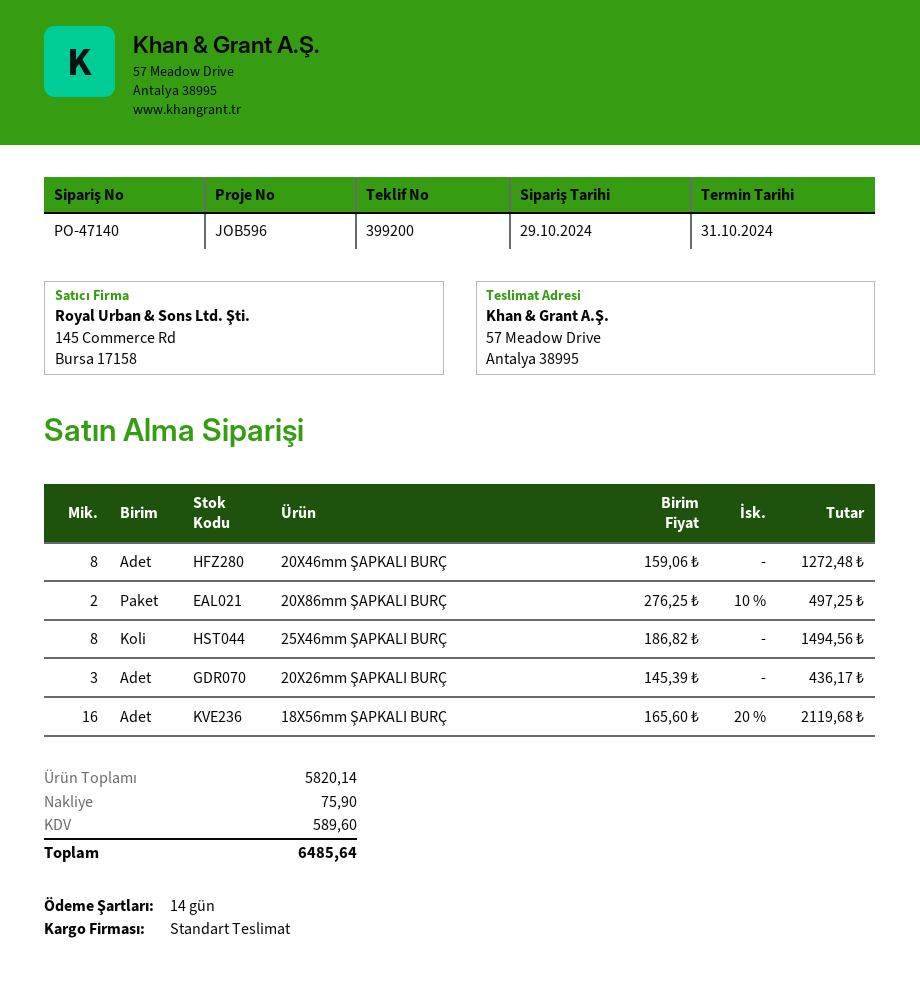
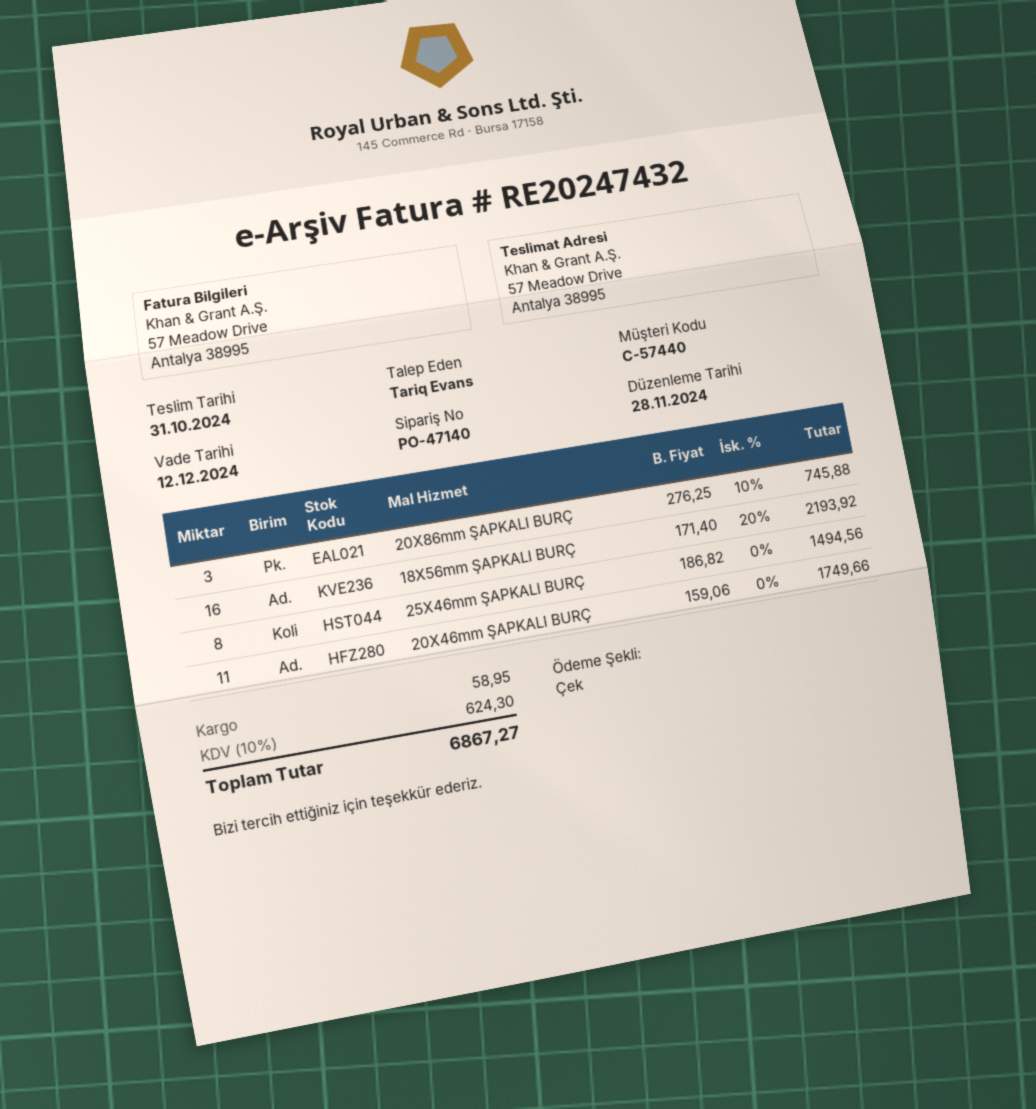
20X46mm ŞAPKALI BURÇ: 8 x 159.06 = 1272.48 -> 11 x 159.06 = 1749.66
20X86mm ŞAPKALI BURÇ: 2 x 276.25 - 10% = 497.25 -> 3 x 276.25 - 10% = 745.88
20X26mm ŞAPKALI BURÇ: 3 x 145.39 = 436.17 -> none
18X56mm ŞAPKALI BURÇ: 16 x 165.60 - 20% = 2119.68 -> 16 x 171.40 - 20% = 2193.92
shipping: 75.90 -> 58.95
tax: 589.60 -> 624.30
total: 6485.64 -> 6867.27

